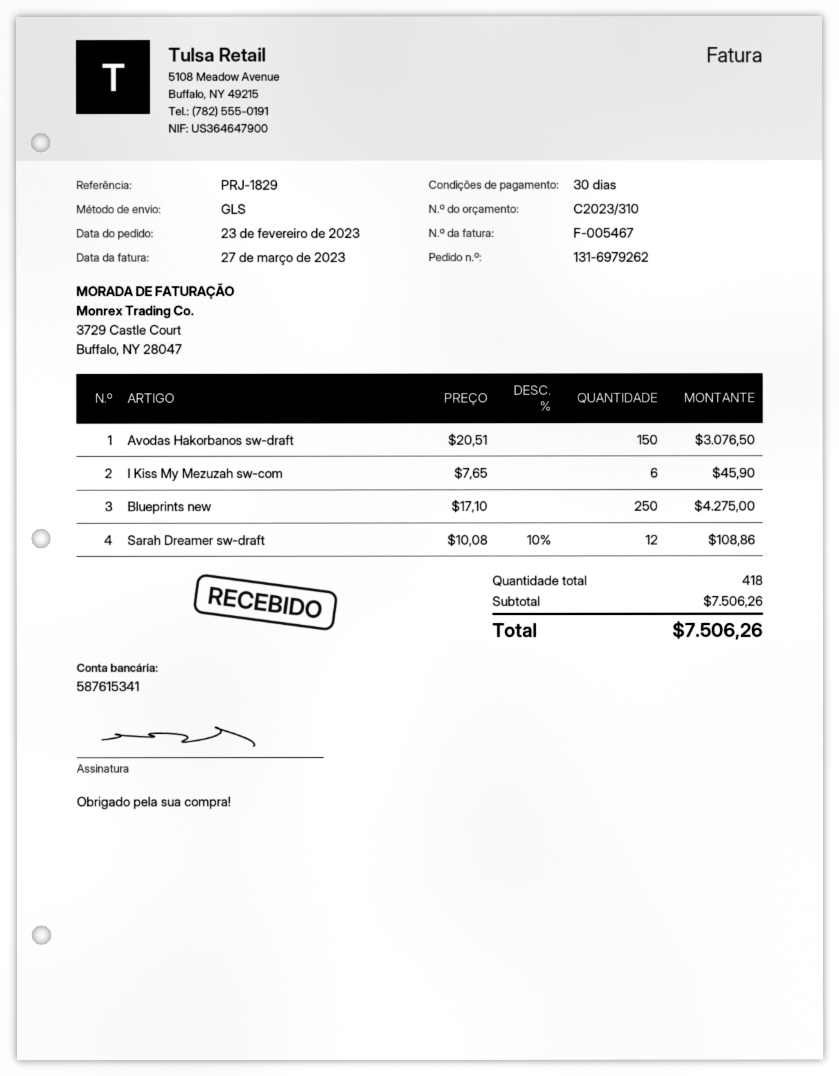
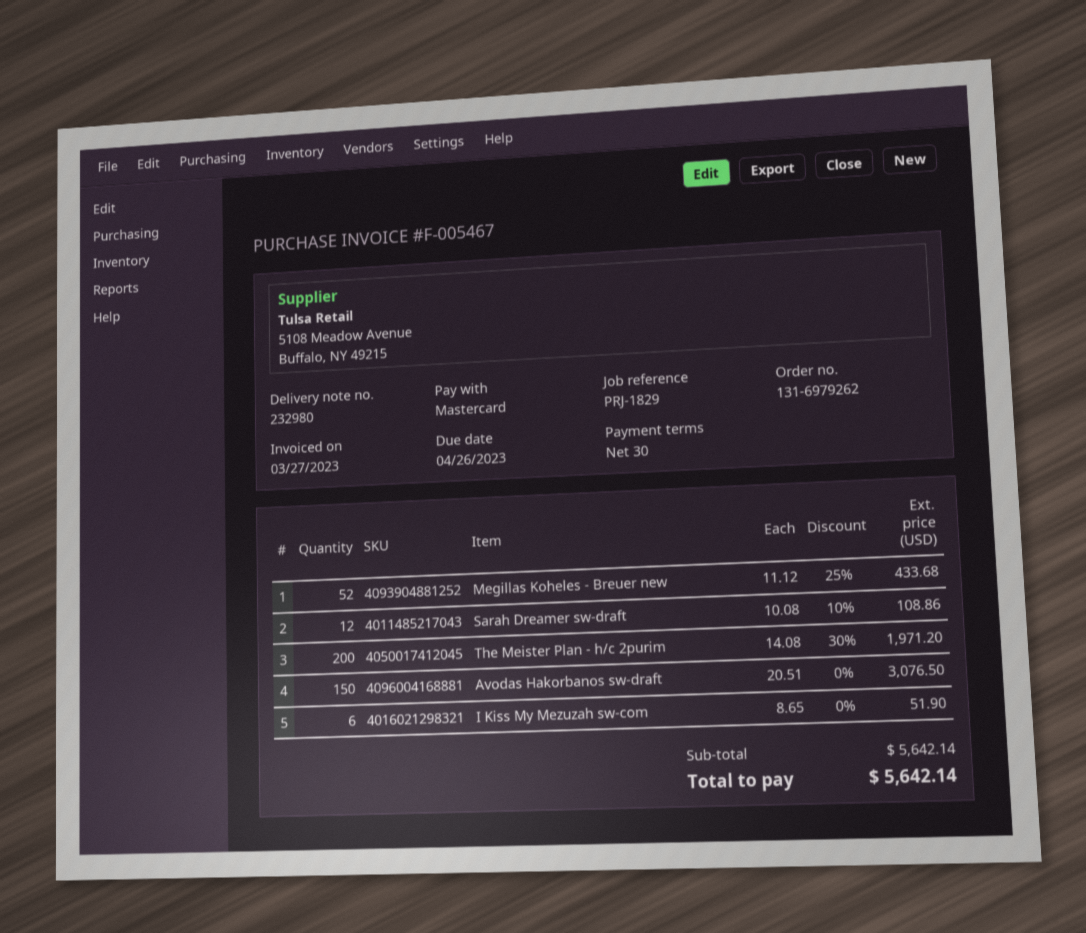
I Kiss My Mezuzah sw-com: 6 x 7.65 = 45.90 -> 6 x 8.65 = 51.90
Blueprints new: 250 x 17.10 = 4275.00 -> none
Megillas Koheles - Breuer new: none -> 52 x 11.12 - 25% = 433.68
The Meister Plan - h/c 2purim: none -> 200 x 14.08 - 30% = 1971.20
subtotal: 7506.26 -> 5642.14
total: 7506.26 -> 5642.14

